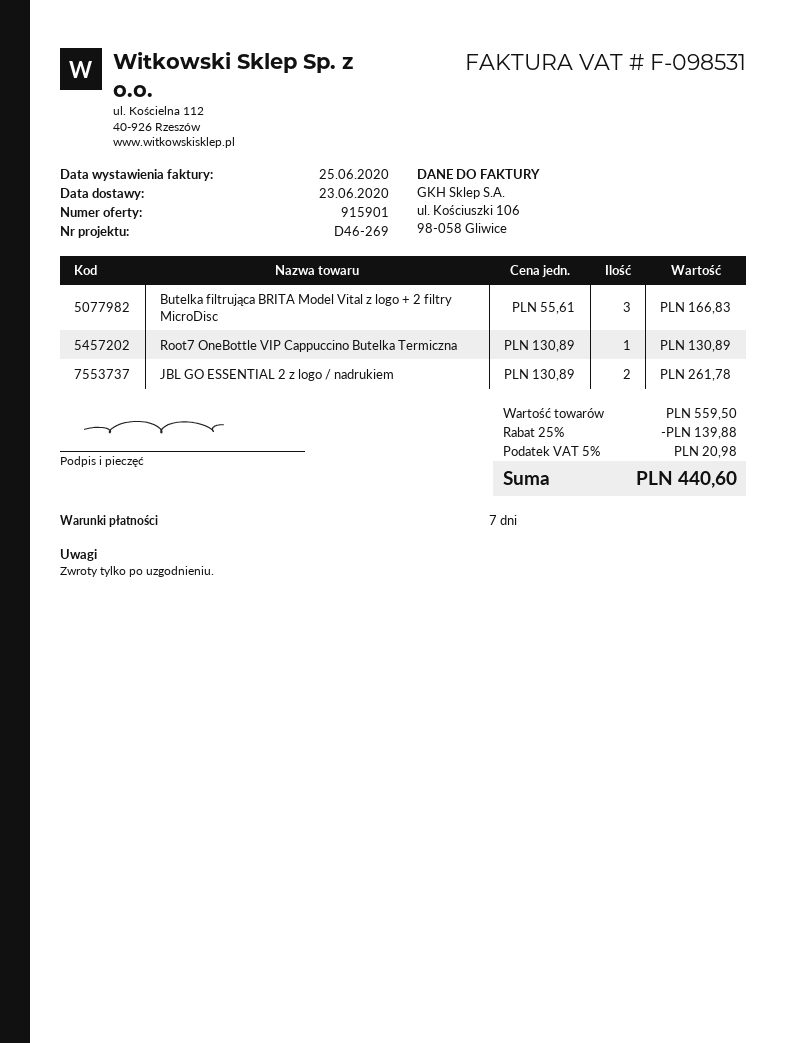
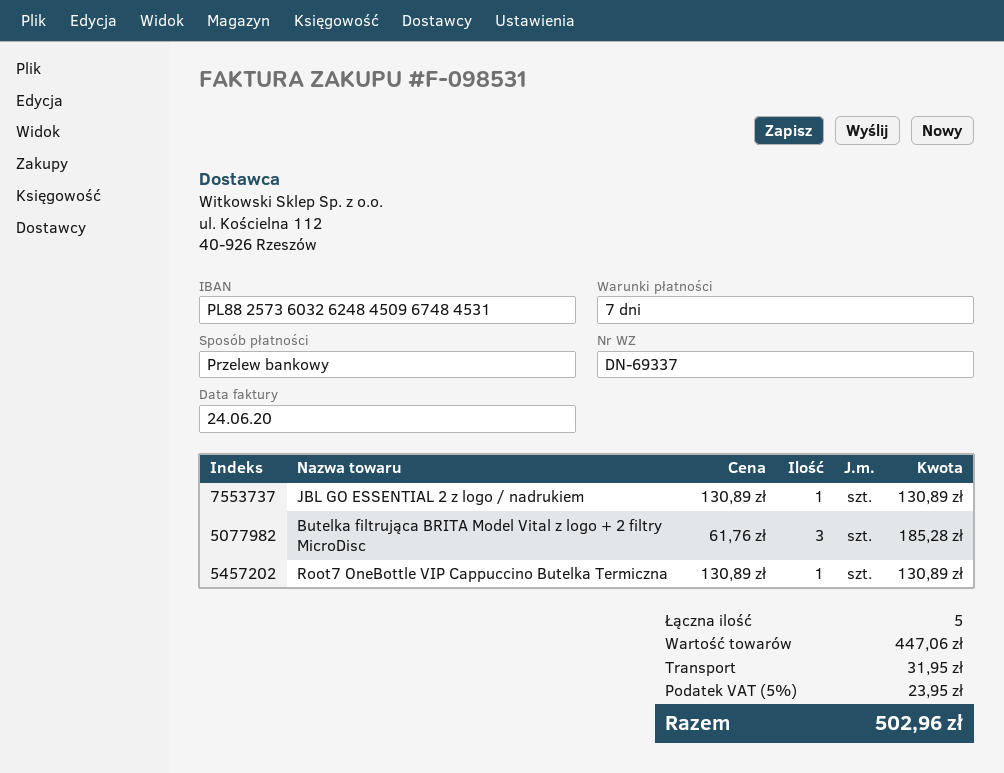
invoice date: 2020-06-25 -> 2020-06-24
Butelka filtrująca BRITA Model Vital z logo + 2 filtry MicroDisc: 3 x 55.61 = 166.83 -> 3 x 61.76 = 185.28
JBL GO ESSENTIAL 2 z logo / nadrukiem: 2 x 130.89 = 261.78 -> 1 x 130.89 = 130.89
subtotal: 559.50 -> 447.06
discount: 25% = 139.88 -> none
shipping: none -> 31.95
tax: 5% = 20.98 -> 5% = 23.95
total: 440.60 -> 502.96

